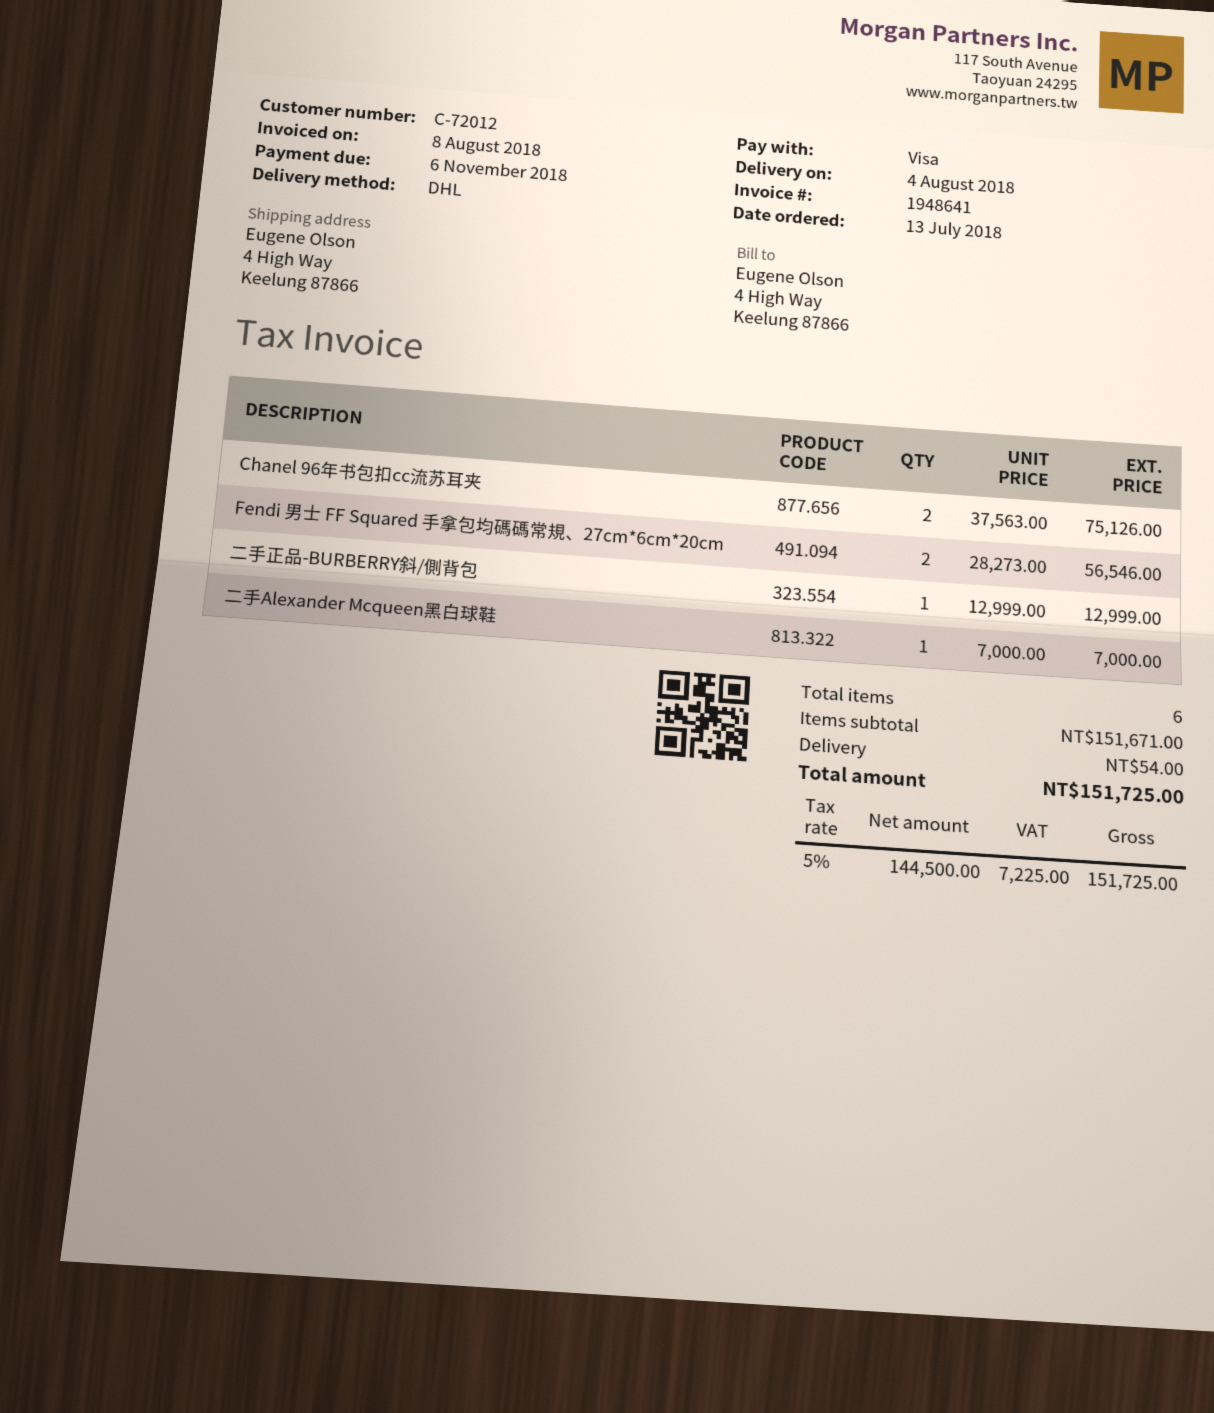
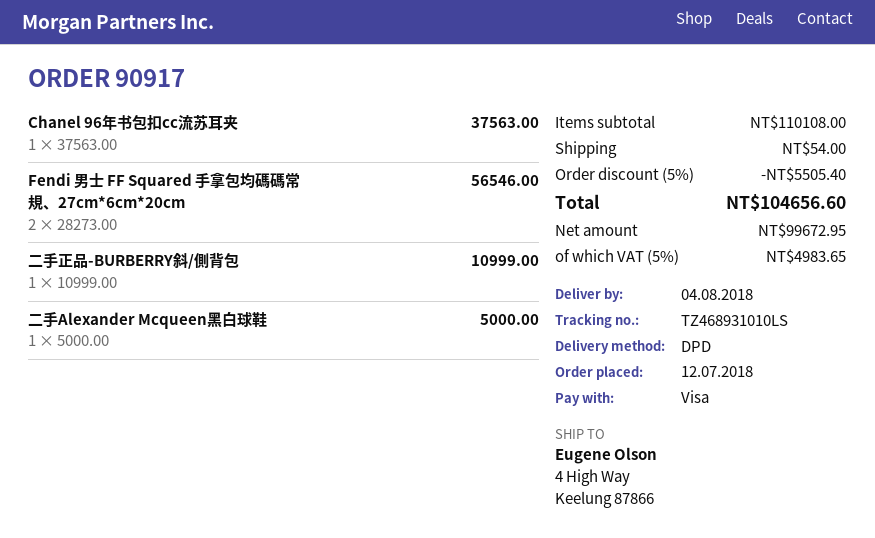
order date: 2018-07-13 -> 2018-07-12
shipping method: DHL -> DPD
Chanel 96年书包扣cc流苏耳夹: 2 x 37563.00 = 75126.00 -> 1 x 37563.00 = 37563.00
二手正品-BURBERRY斜/側背包: 1 x 12999.00 = 12999.00 -> 1 x 10999.00 = 10999.00
二手Alexander Mcqueen黑白球鞋: 1 x 7000.00 = 7000.00 -> 1 x 5000.00 = 5000.00
subtotal: 151671.00 -> 110108.00
discount: none -> 5% = 5505.40
net: 144500.00 -> 99672.95
tax: 5% = 7225.00 -> 5% = 4983.65
total: 151725.00 -> 104656.60

